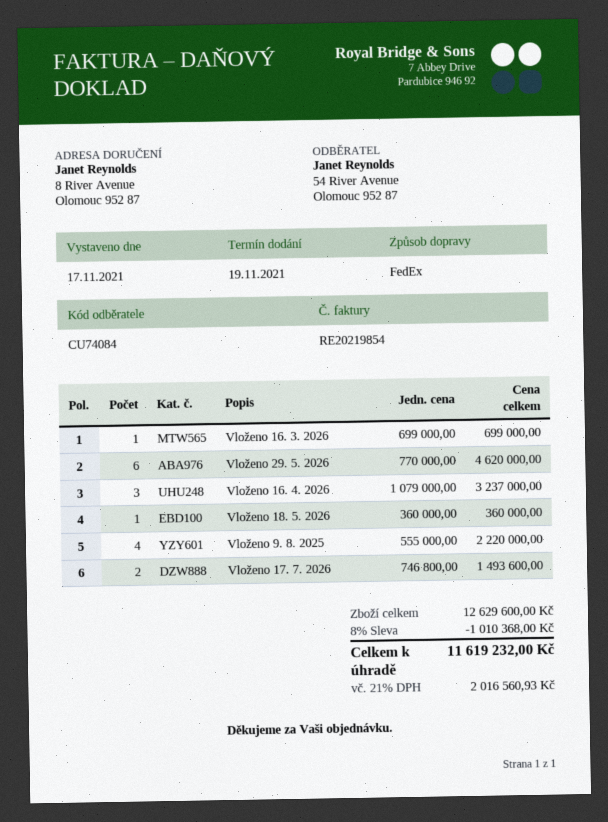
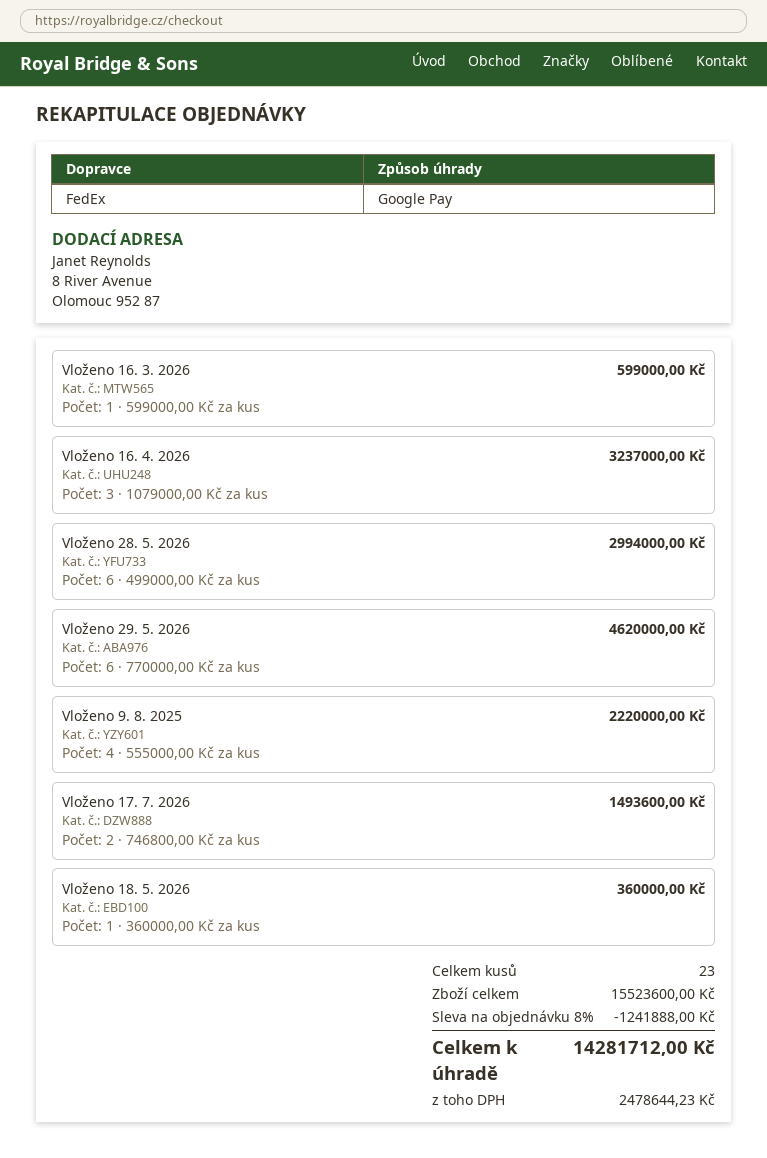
Vloženo 16. 3. 2026: 1 x 699000.00 = 699000.00 -> 1 x 599000.00 = 599000.00
Vloženo 28. 5. 2026: none -> 6 x 499000.00 = 2994000.00
subtotal: 12629600.00 -> 15523600.00
discount: 8% = 1010368.00 -> 8% = 1241888.00
tax: 2016560.93 -> 2478644.23
total: 11619232.00 -> 14281712.00

